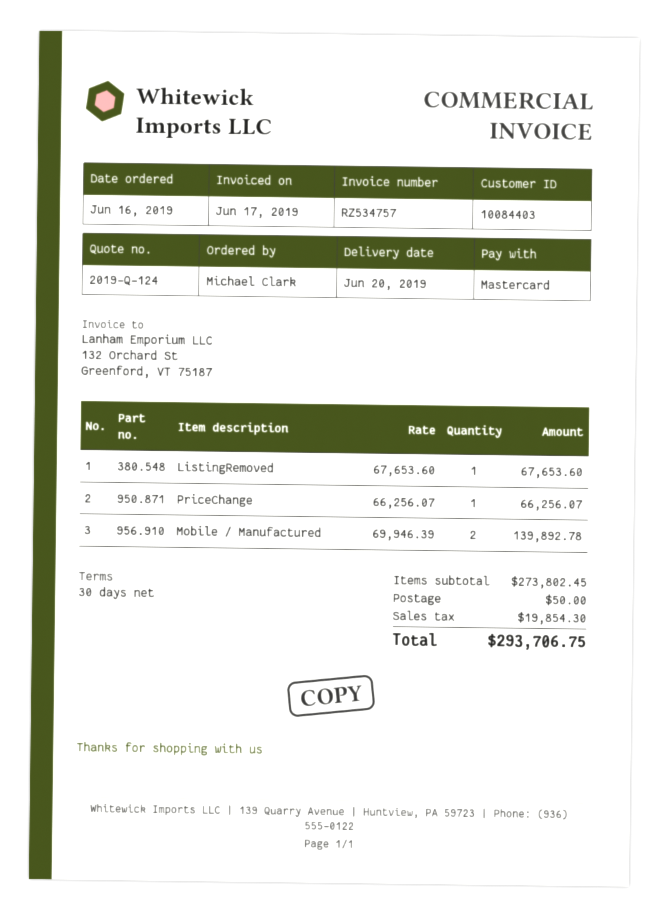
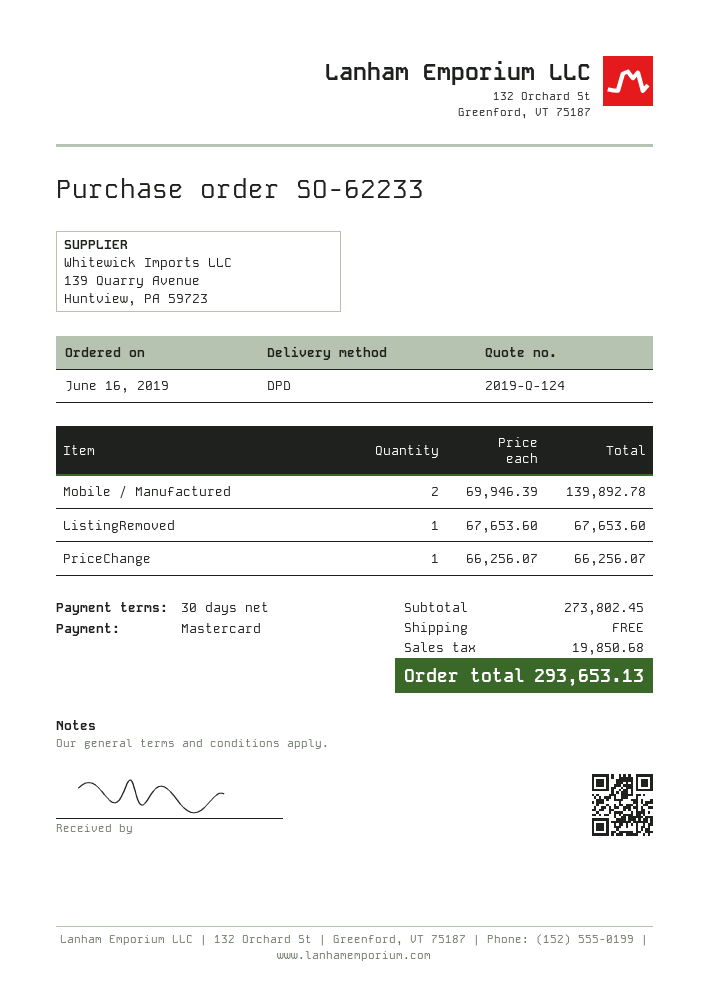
shipping: 50.00 -> 0.00
tax: 19854.30 -> 19850.68
total: 293706.75 -> 293653.13

